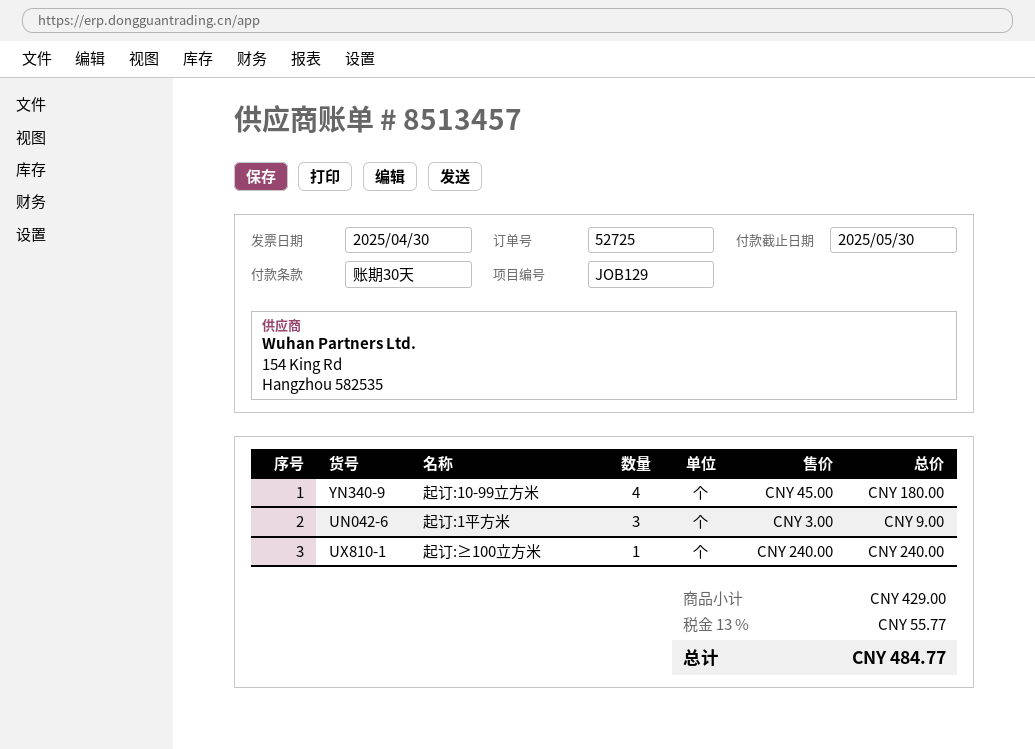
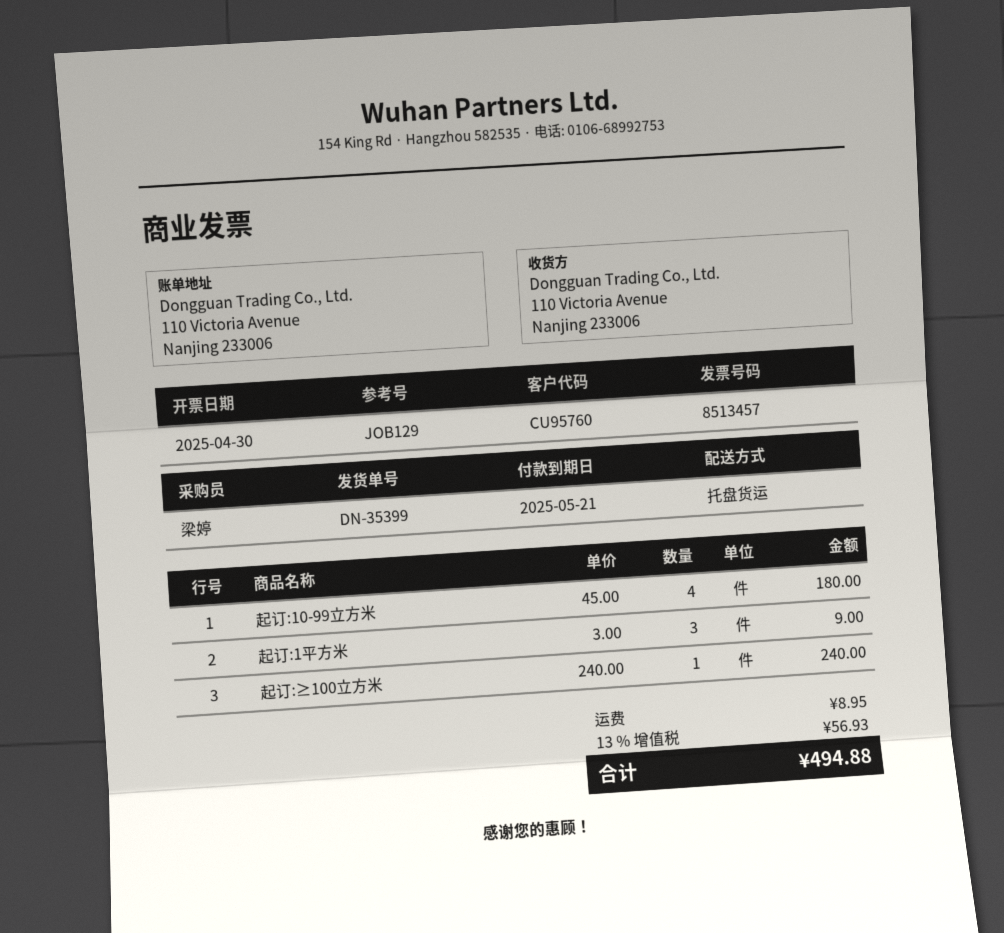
due date: 2025-05-30 -> 2025-05-21
shipping: none -> 8.95
tax: 13% = 55.77 -> 13% = 56.93
total: 484.77 -> 494.88

